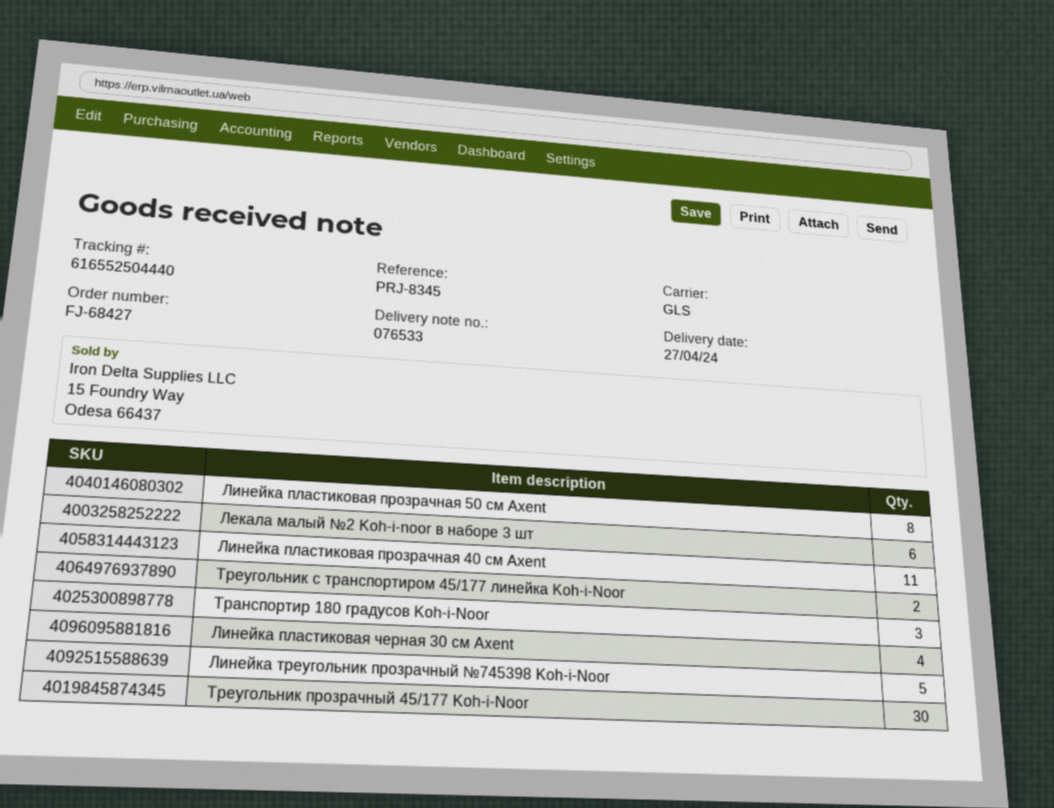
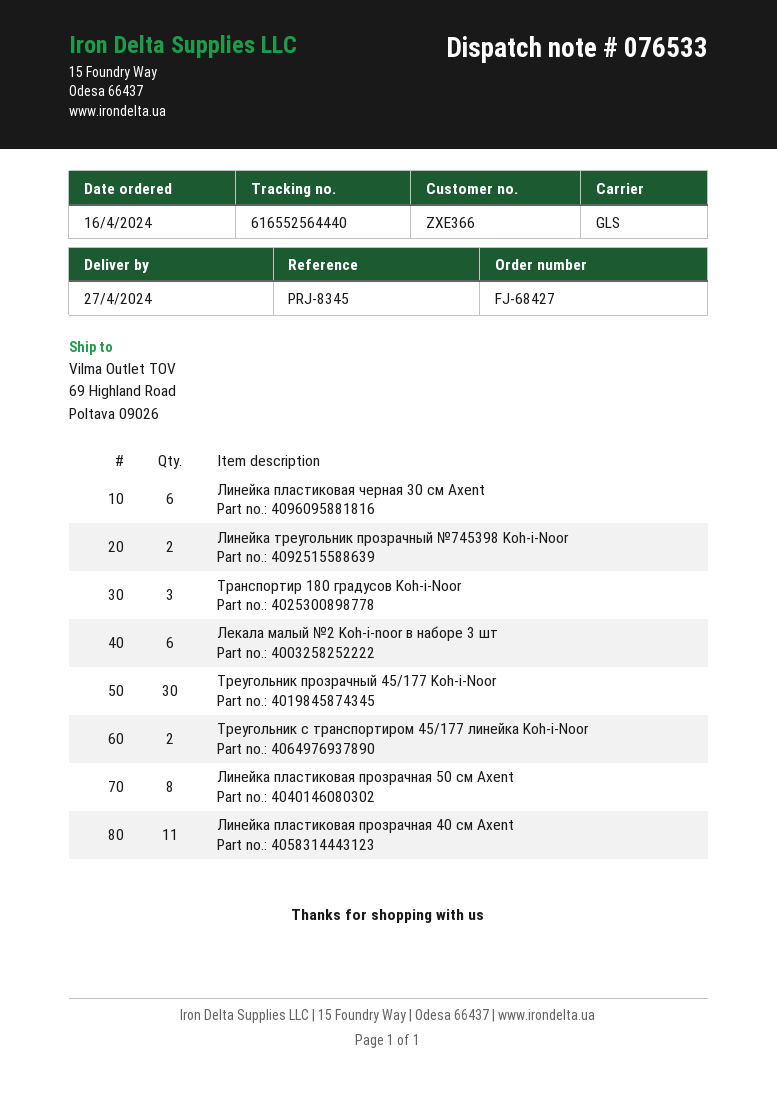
tracking number: 616552504440 -> 616552564440
Линейка пластиковая черная 30 см Axent: 4 -> 6
Линейка треугольник прозрачный №745398 Koh-i-Noor: 5 -> 2

